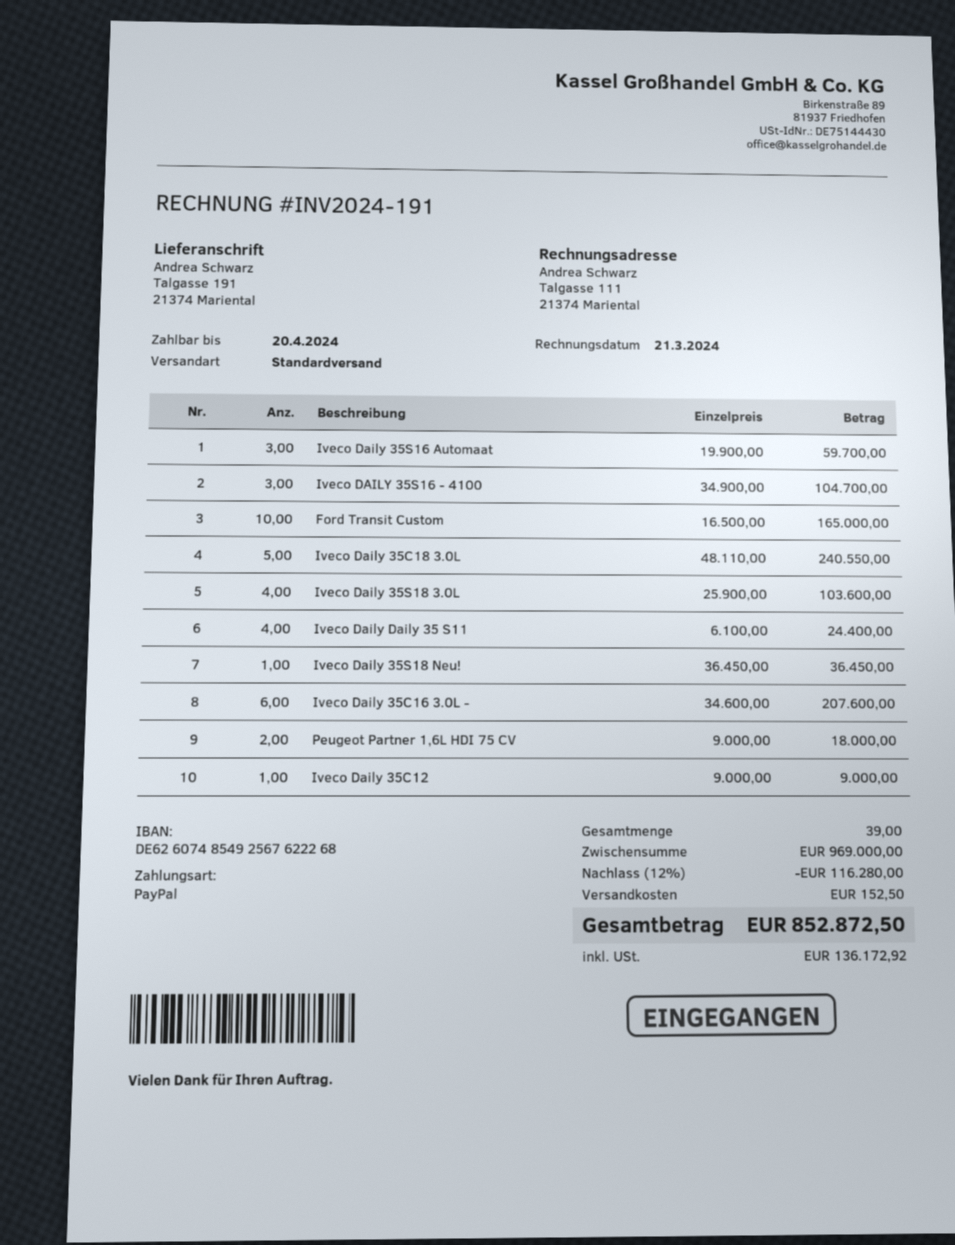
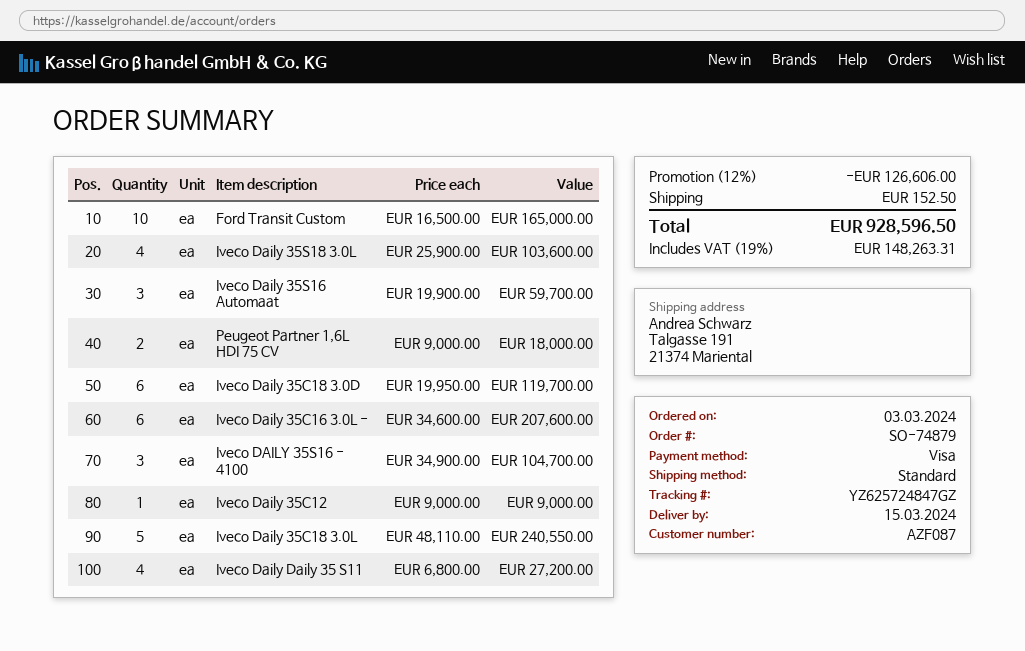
payment method: PayPal -> Visa
Iveco Daily Daily 35 S11: 4 x 6100.00 = 24400.00 -> 4 x 6800.00 = 27200.00
Iveco Daily 35S18 Neu!: 1 x 36450.00 = 36450.00 -> none
Iveco Daily 35C18 3.0D: none -> 6 x 19950.00 = 119700.00
discount: 12% = 116280.00 -> 12% = 126606.00
tax: 136172.92 -> 148263.31
total: 852872.50 -> 928596.50

